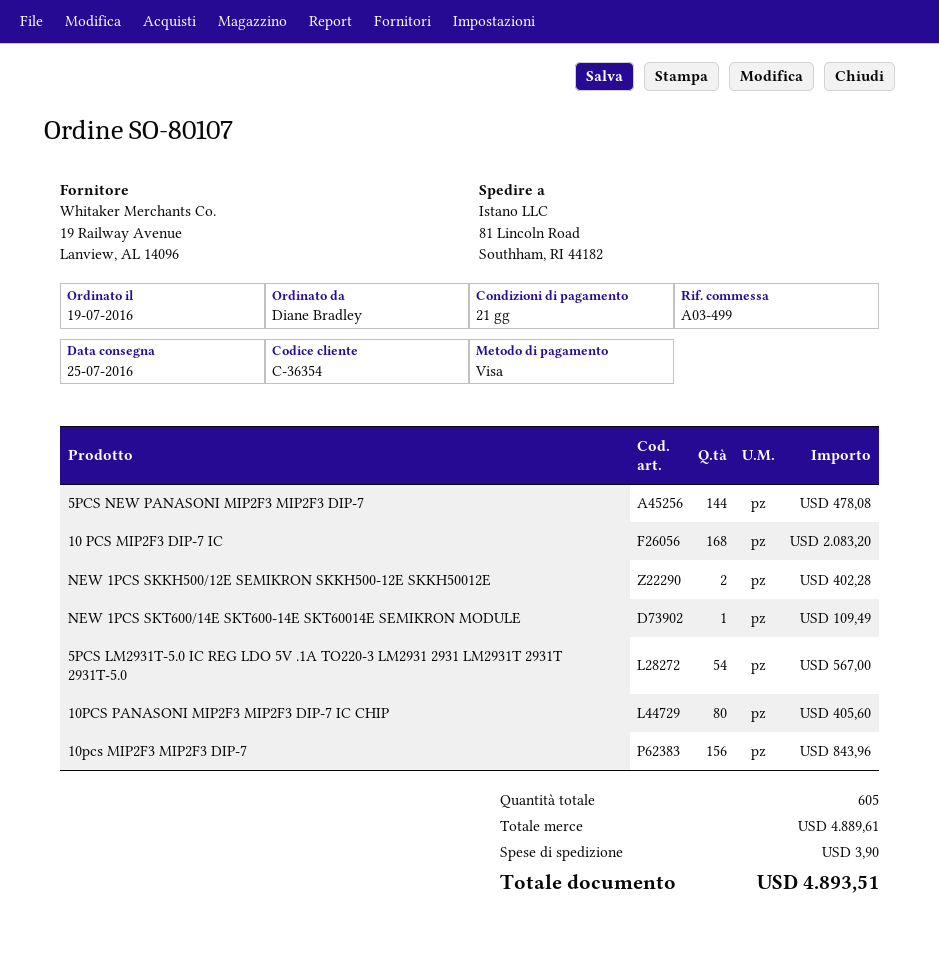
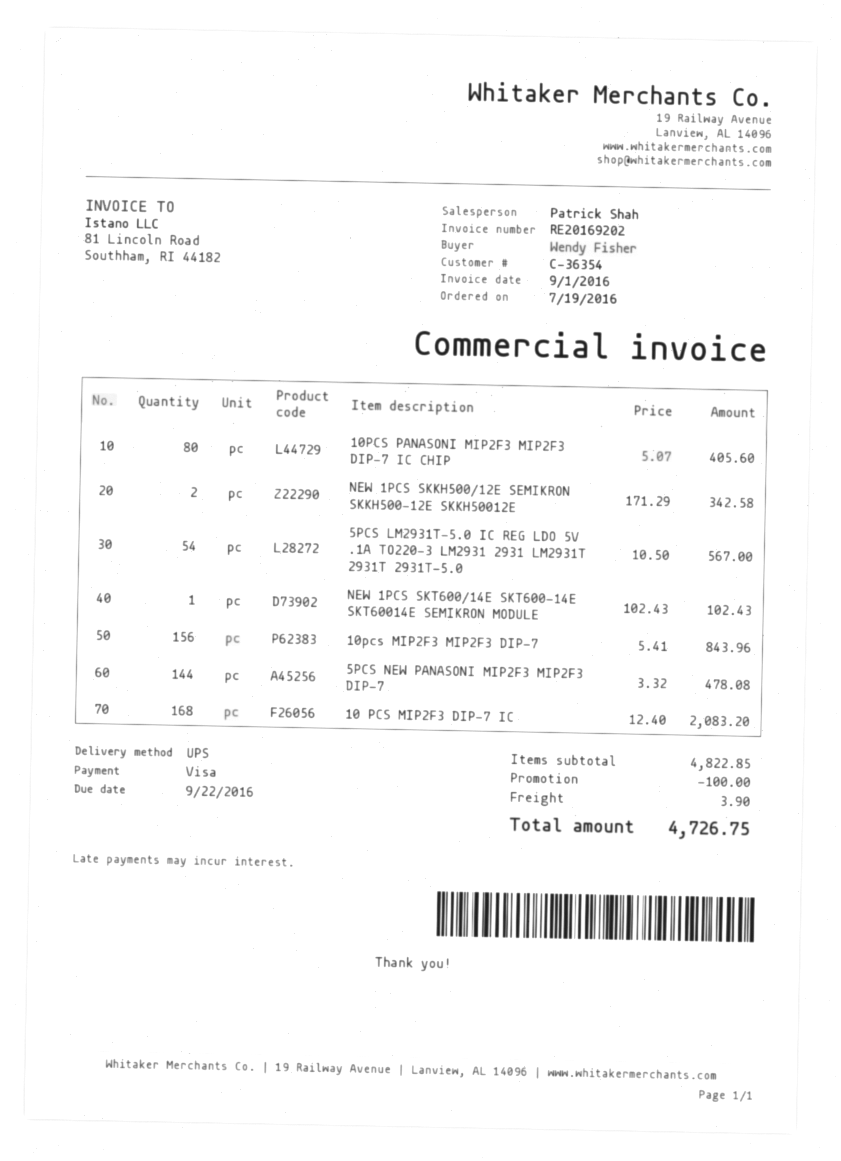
ordered by: Diane Bradley -> Wendy Fisher
NEW 1PCS SKKH500/12E SEMIKRON SKKH500-12E SKKH50012E: 2 for 402.28 -> 2 for 342.58
NEW 1PCS SKT600/14E SKT600-14E SKT60014E SEMIKRON MODULE: 1 for 109.49 -> 1 for 102.43
subtotal: 4889.61 -> 4822.85
discount: none -> 100.00
total: 4893.51 -> 4726.75

